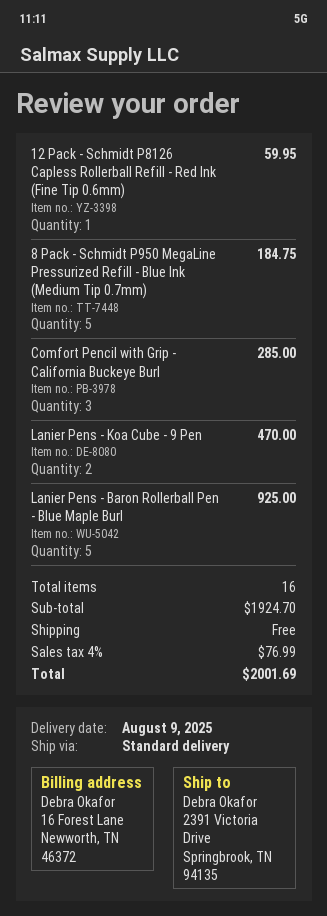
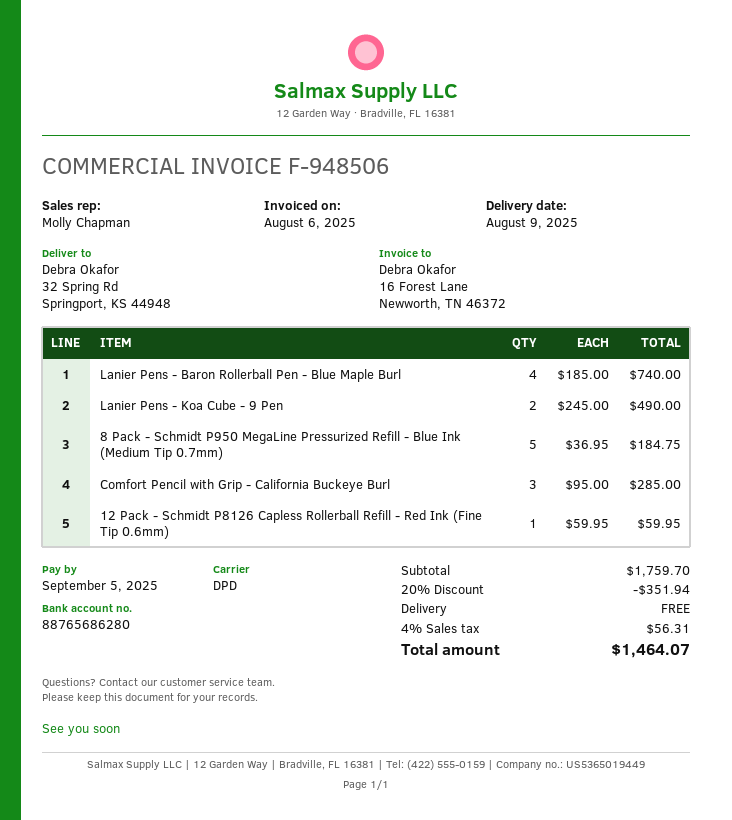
shipping method: standard -> DPD
ship to: 2391 Victoria Drive, Springbrook, TN 94135 -> 32 Spring Rd, Springport, KS 44948
Lanier Pens - Koa Cube - 9 Pen: 2 for 470.00 -> 2 for 490.00
Lanier Pens - Baron Rollerball Pen - Blue Maple Burl: 5 for 925.00 -> 4 for 740.00
subtotal: 1924.70 -> 1759.70
discount: none -> 20% = 351.94
tax: 4% = 76.99 -> 4% = 56.31
total: 2001.69 -> 1464.07

